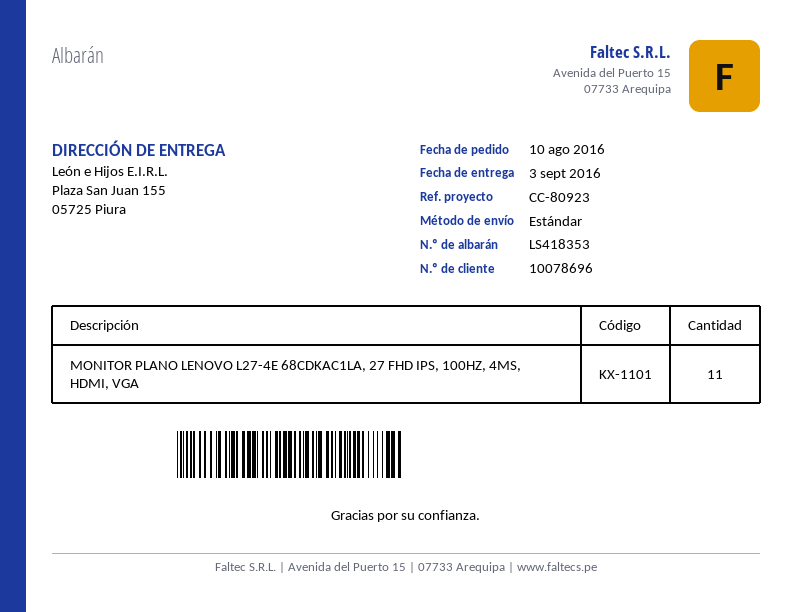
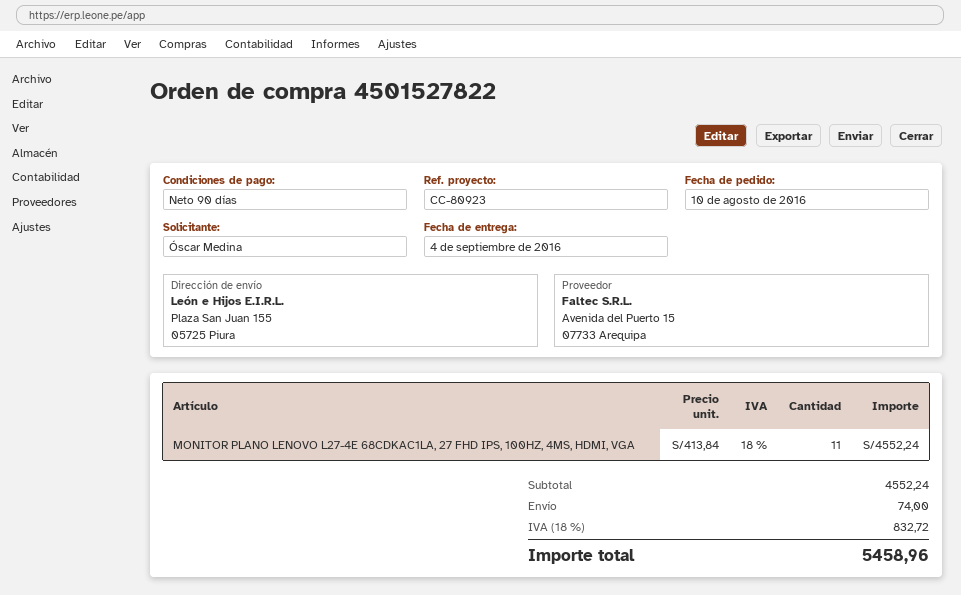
delivery date: 2016-09-03 -> 2016-09-04

